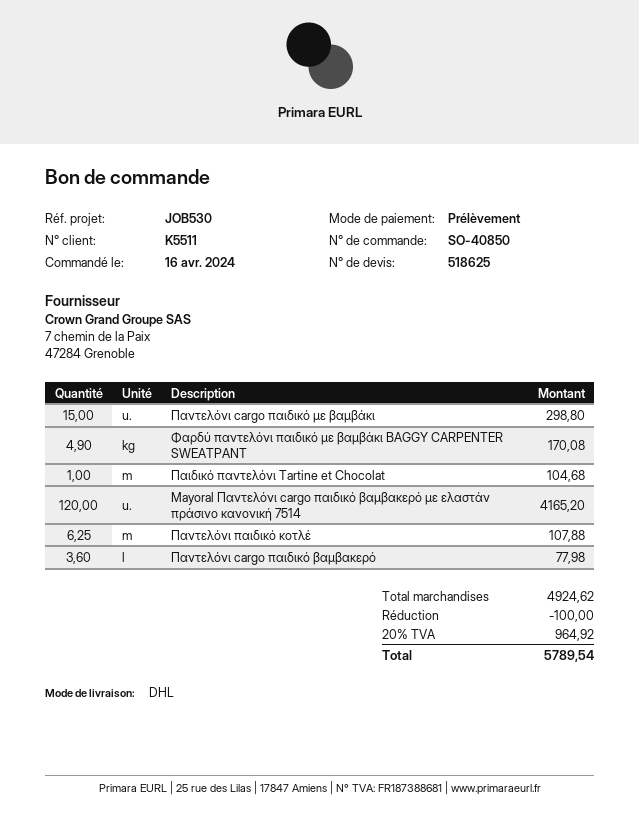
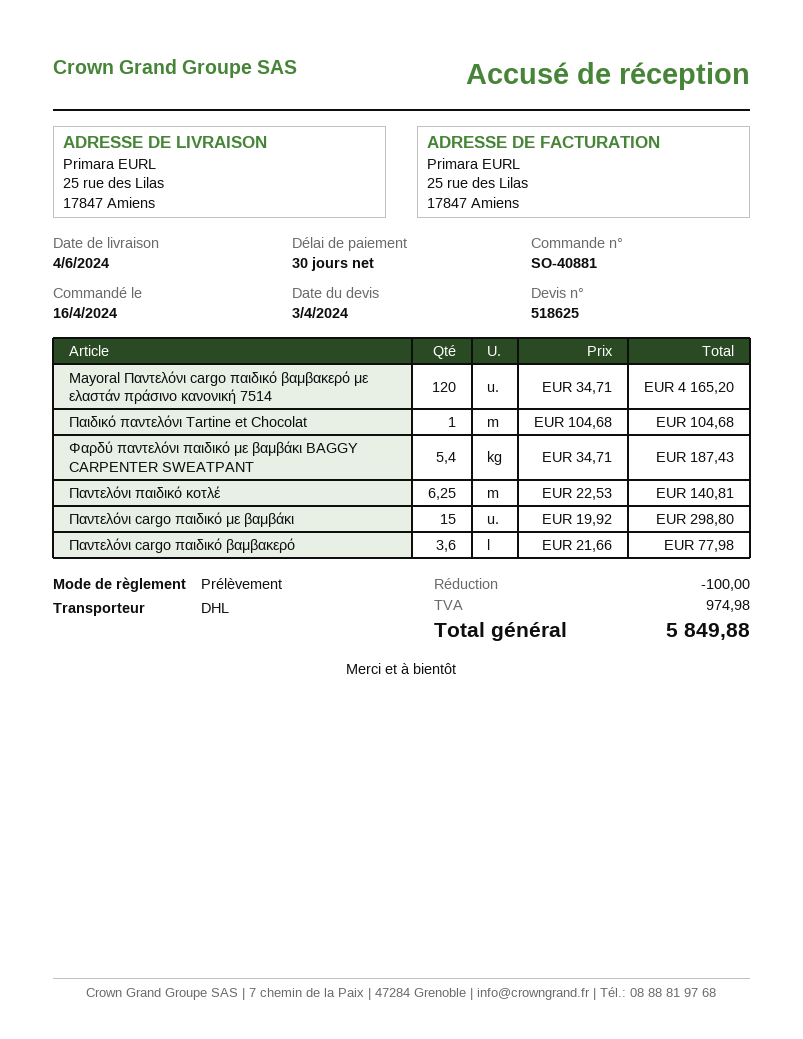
order number: SO-40850 -> SO-40881
Φαρδύ παντελόνι παιδικό με βαμβάκι BAGGY CARPENTER SWEATPANT: 4.9 for 170.08 -> 5.4 for 187.43
Παντελόνι παιδικό κοτλέ: 6.25 for 107.88 -> 6.25 for 140.81
tax: 964.92 -> 974.98
total: 5789.54 -> 5849.88

